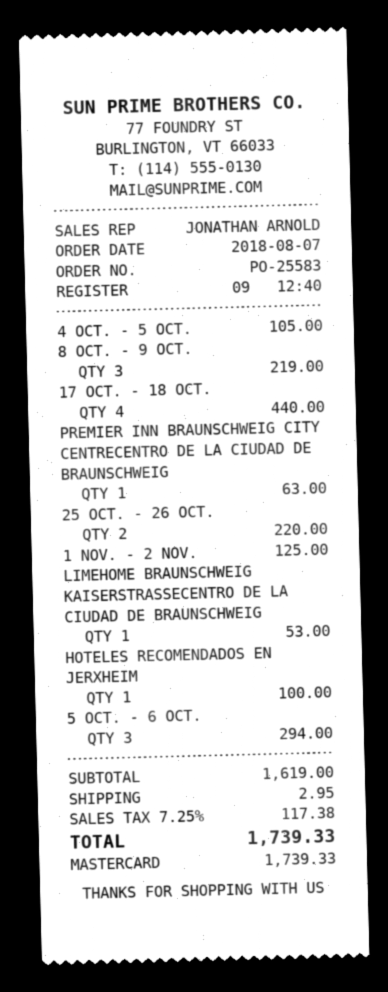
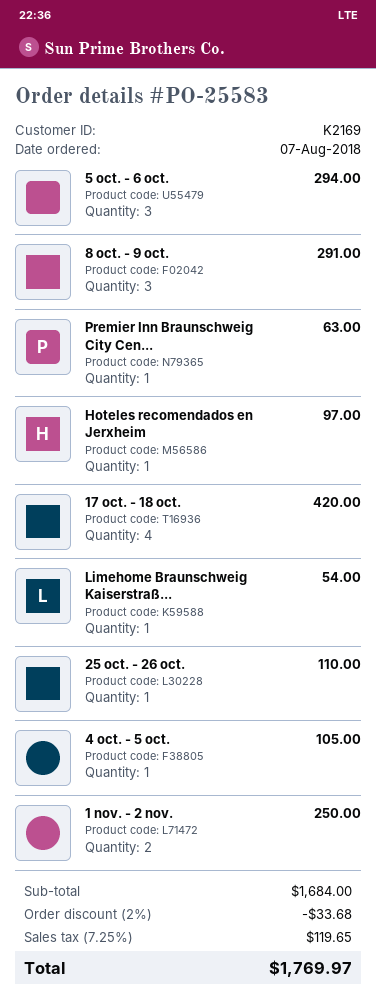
8 OCT. - 9 OCT.: 3 for 219.00 -> 3 for 291.00
17 OCT. - 18 OCT.: 4 for 440.00 -> 4 for 420.00
25 OCT. - 26 OCT.: 2 for 220.00 -> 1 for 110.00
1 NOV. - 2 NOV.: 1 for 125.00 -> 2 for 250.00
LIMEHOME BRAUNSCHWEIG KAISERSTRASSECENTRO DE LA CIUDAD DE BRAUNSCHWEIG: 1 for 53.00 -> 1 for 54.00
HOTELES RECOMENDADOS EN JERXHEIM: 1 for 100.00 -> 1 for 97.00
subtotal: 1619.00 -> 1684.00
discount: none -> 2% = 33.68
shipping: 2.95 -> none
tax: 7.25% = 117.38 -> 7.25% = 119.65
total: 1739.33 -> 1769.97

